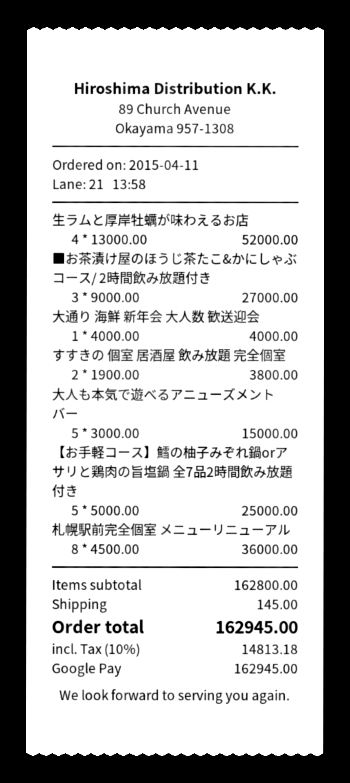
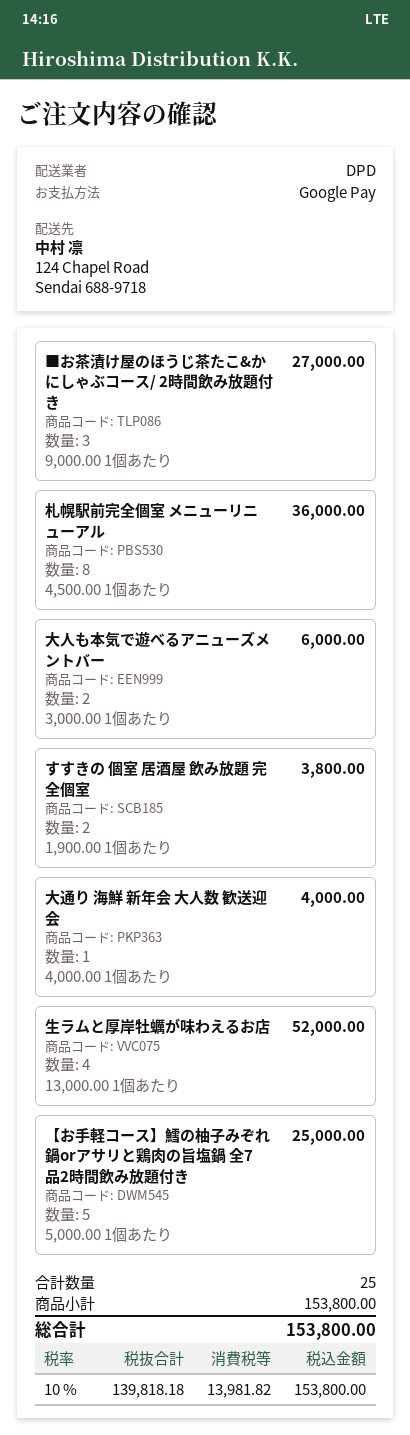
大人も本気で遊べるアニューズメントバー: 5 x 3000.00 = 15000.00 -> 2 x 3000.00 = 6000.00
subtotal: 162800.00 -> 153800.00
shipping: 145.00 -> none
tax: 10% = 14813.18 -> 10% = 13981.82
total: 162945.00 -> 153800.00

